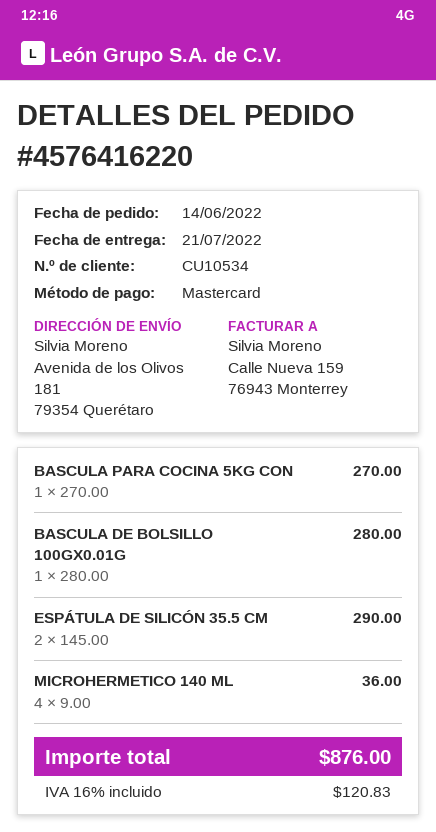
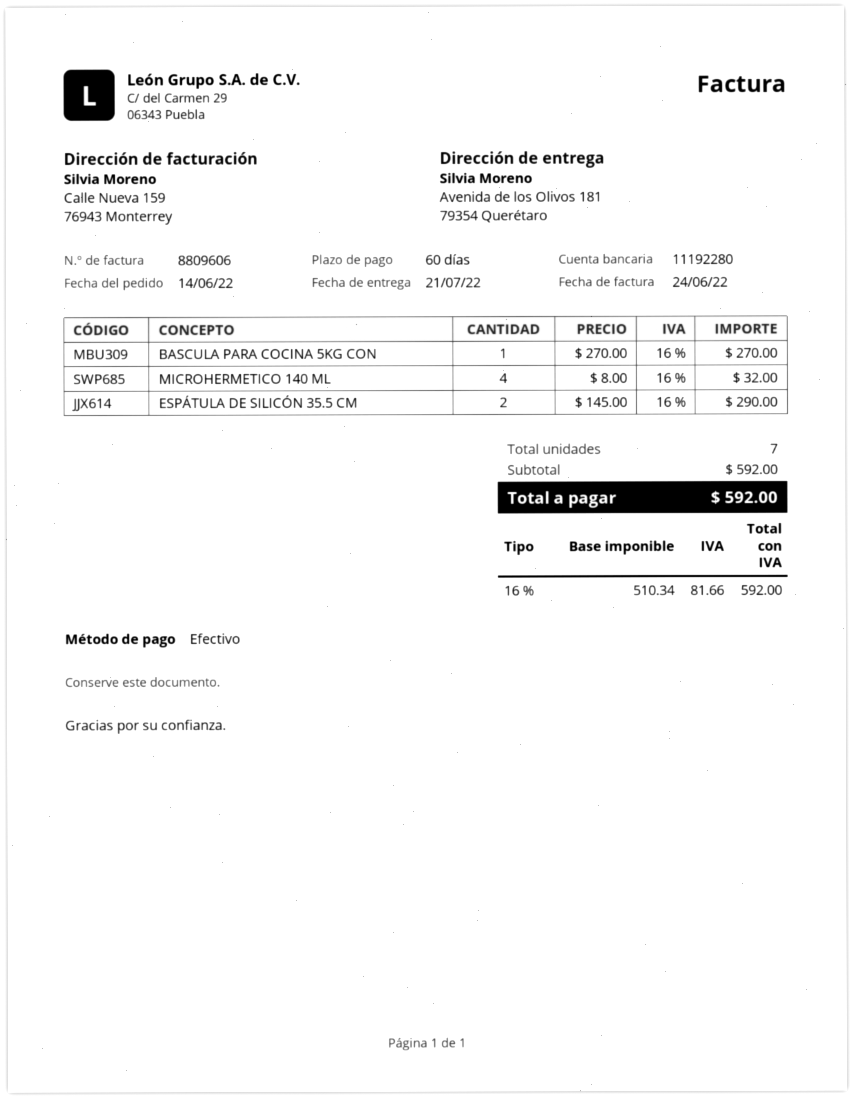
payment method: Mastercard -> cash
BASCULA DE BOLSILLO 100GX0.01G: 1 x 280.00 = 280.00 -> none
MICROHERMETICO 140 ML: 4 x 9.00 = 36.00 -> 4 x 8.00 = 32.00
tax: 16% = 120.83 -> 16% = 81.66
total: 876.00 -> 592.00

